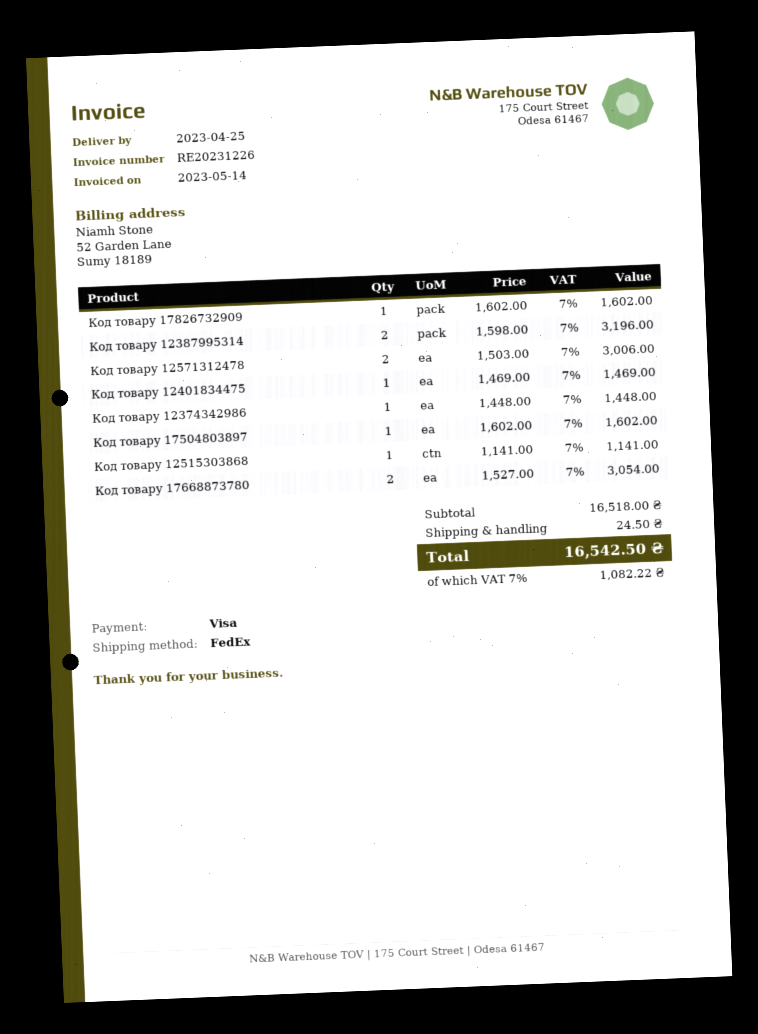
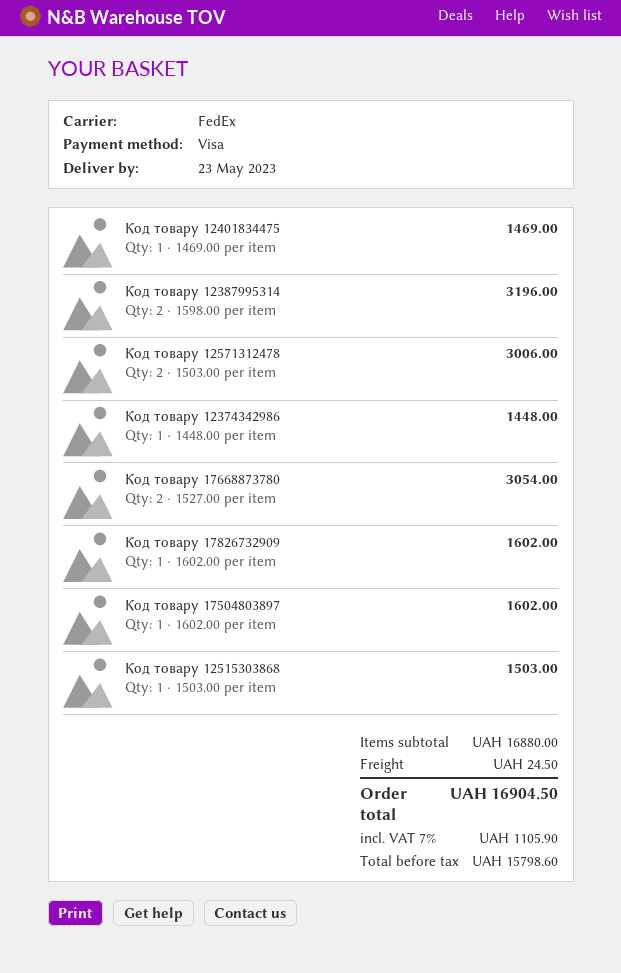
delivery date: 2023-04-25 -> 2023-05-23
Код товару 12515303868: 1 x 1141.00 = 1141.00 -> 1 x 1503.00 = 1503.00
subtotal: 16518.00 -> 16880.00
tax: 7% = 1082.22 -> 7% = 1105.90
total: 16542.50 -> 16904.50

